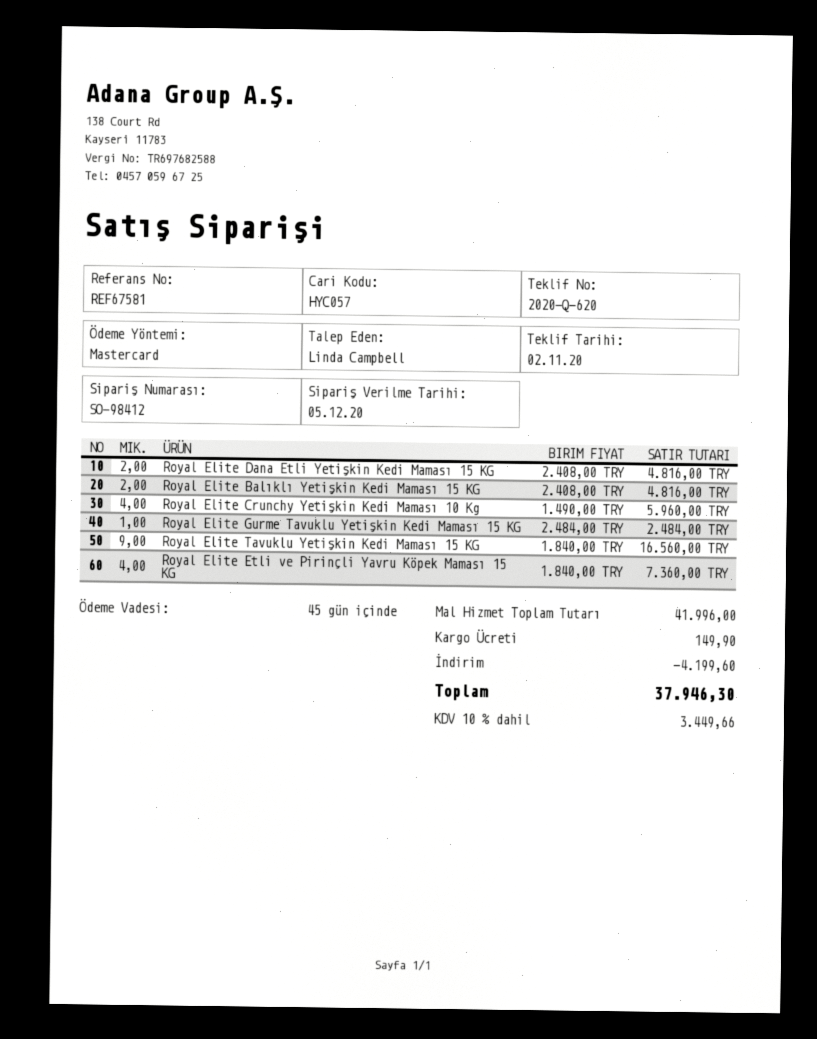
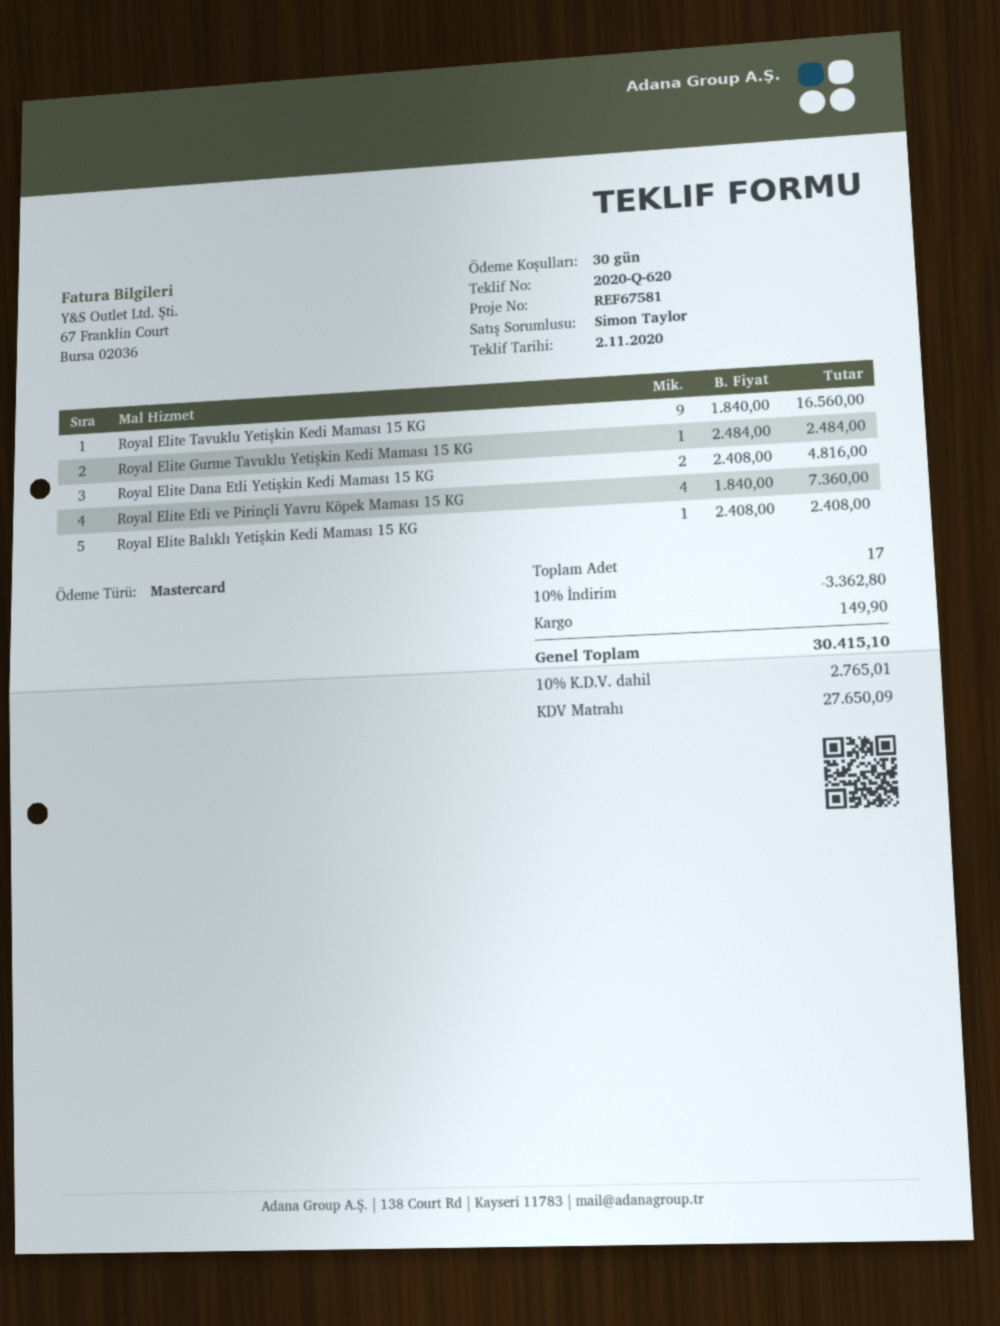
payment terms: 45 days -> 30 days
Royal Elite Balıklı Yetişkin Kedi Maması 15 KG: 2 x 2408.00 = 4816.00 -> 1 x 2408.00 = 2408.00
Royal Elite Crunchy Yetişkin Kedi Maması 10 Kg: 4 x 1490.00 = 5960.00 -> none
discount: 4199.60 -> 3362.80
tax: 10% = 3449.66 -> 10% = 2765.01
total: 37946.30 -> 30415.10

